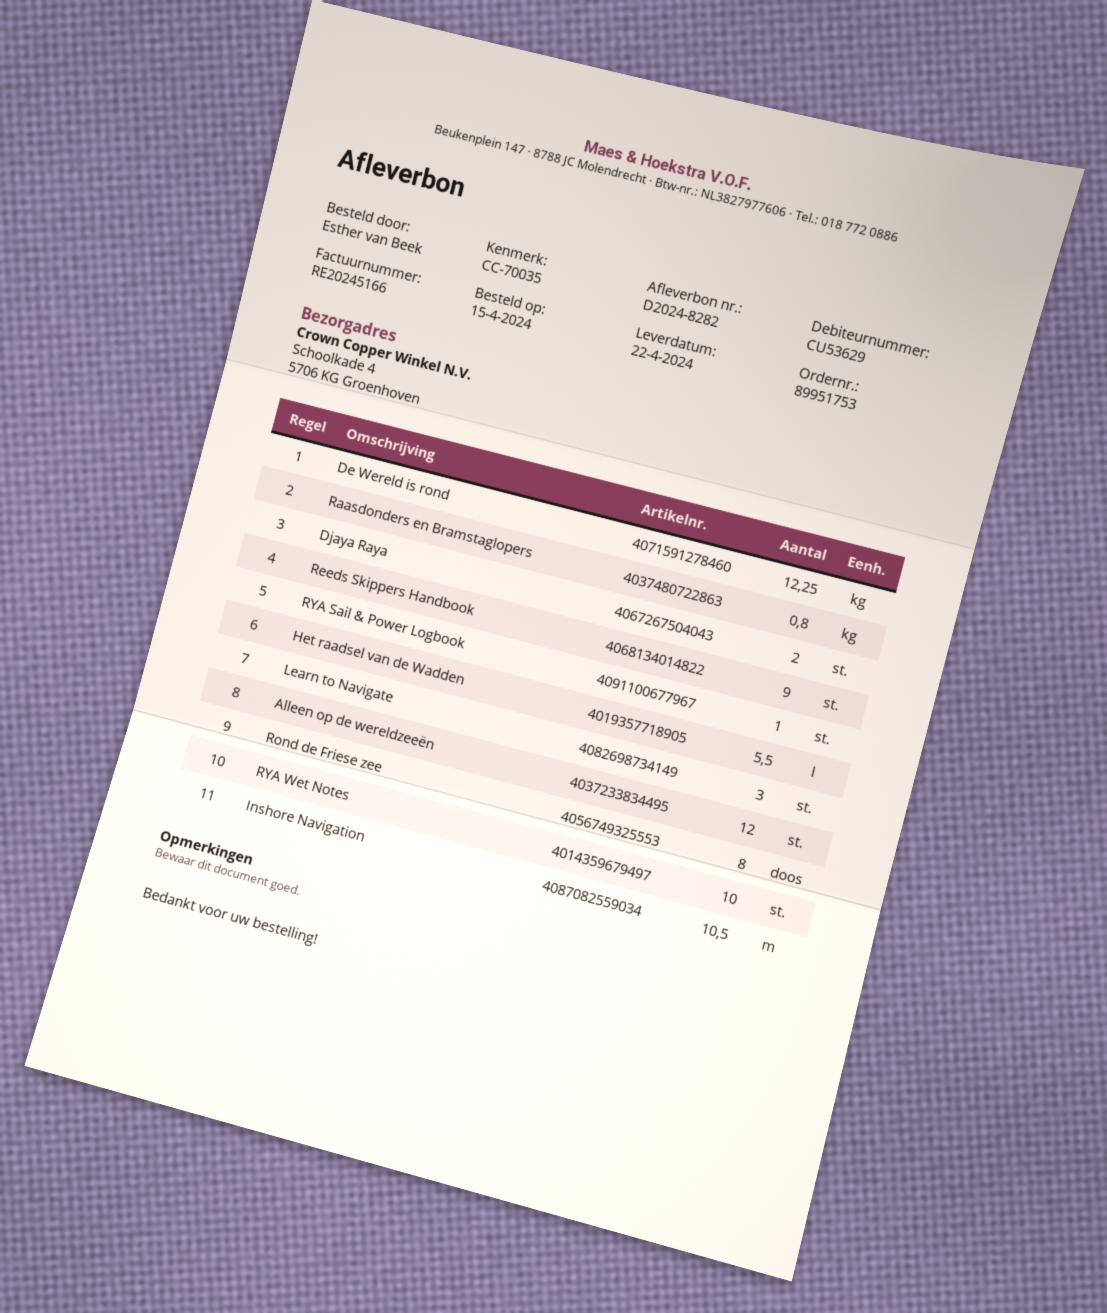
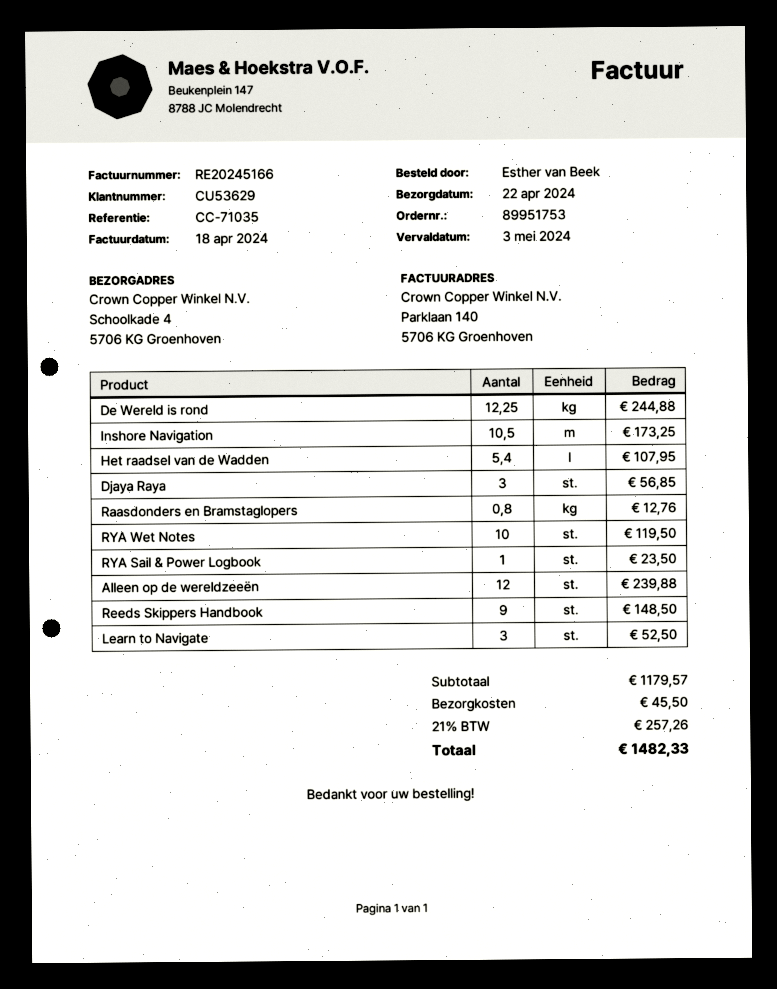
reference: CC-70035 -> CC-71035
Djaya Raya: 2 -> 3
Het raadsel van de Wadden: 5.5 -> 5.4
Rond de Friese zee: 8 -> none

